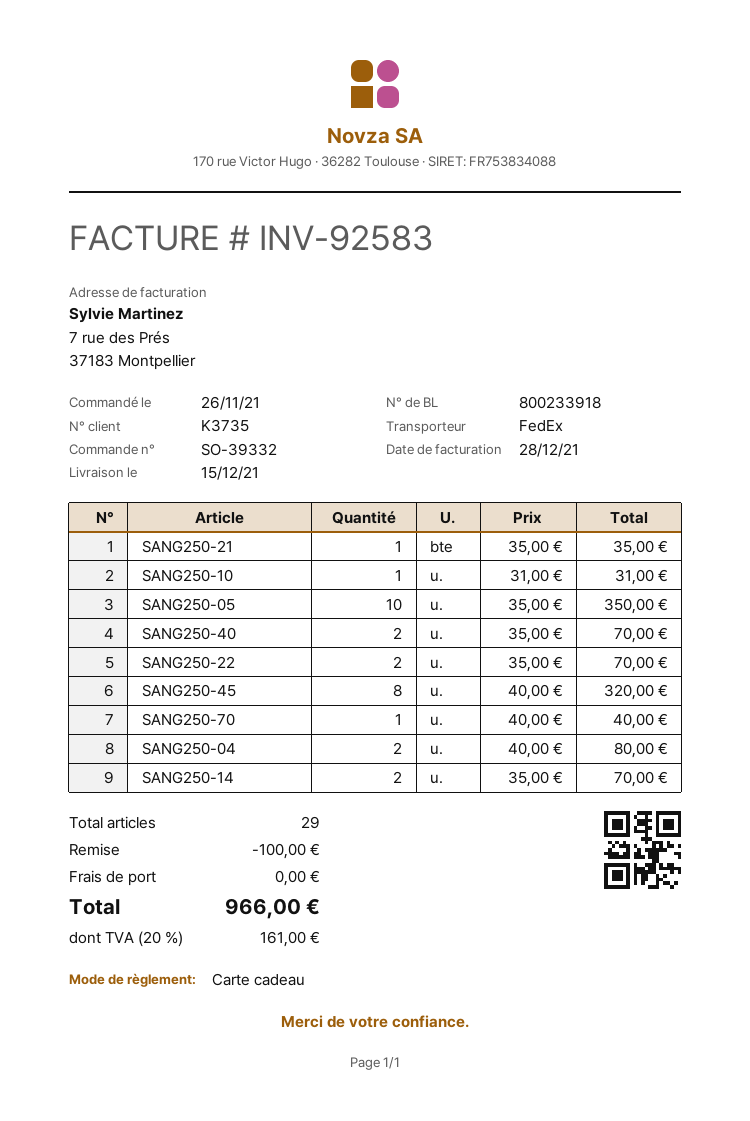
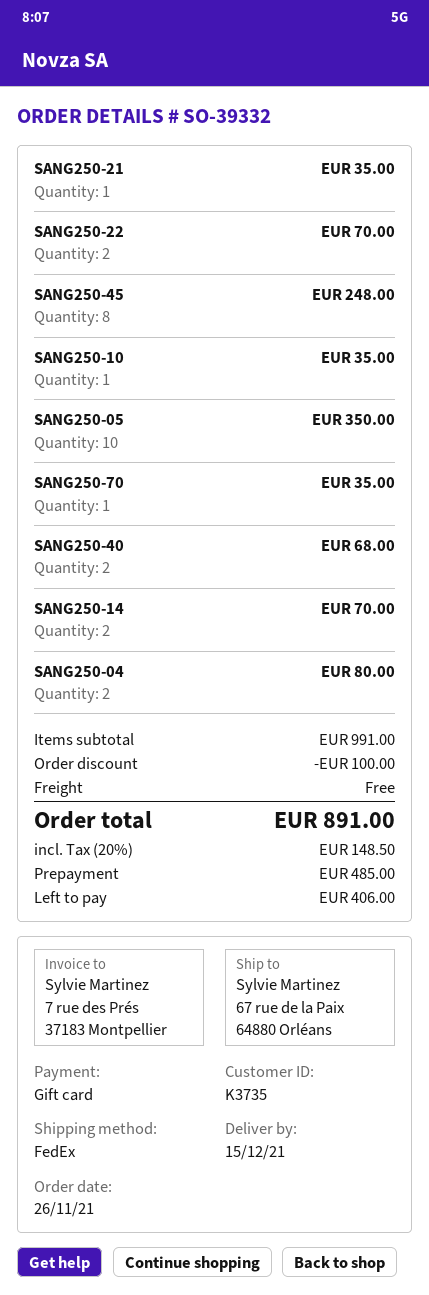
SANG250-10: 1 for 31.00 -> 1 for 35.00
SANG250-40: 2 for 70.00 -> 2 for 68.00
SANG250-45: 8 for 320.00 -> 8 for 248.00
SANG250-70: 1 for 40.00 -> 1 for 35.00
tax: 20% = 161.00 -> 20% = 148.50
total: 966.00 -> 891.00

